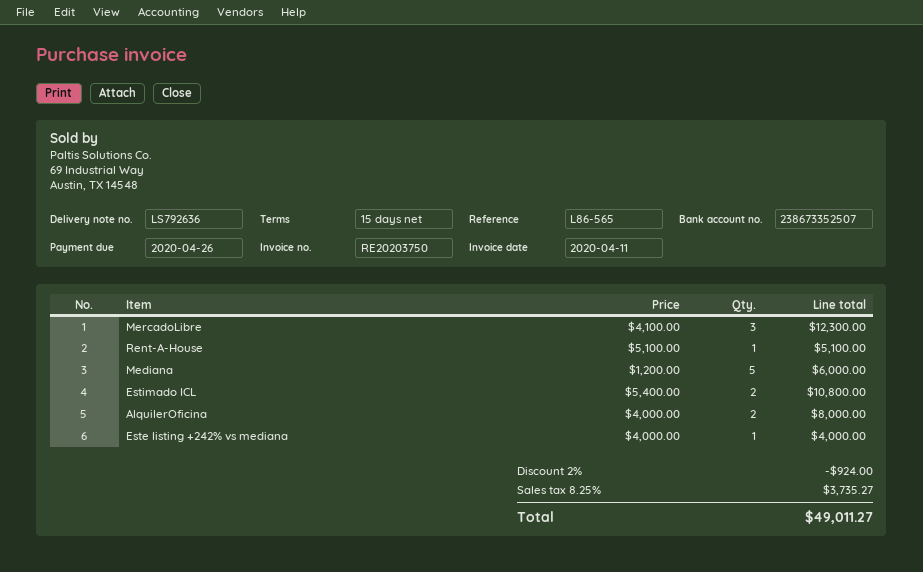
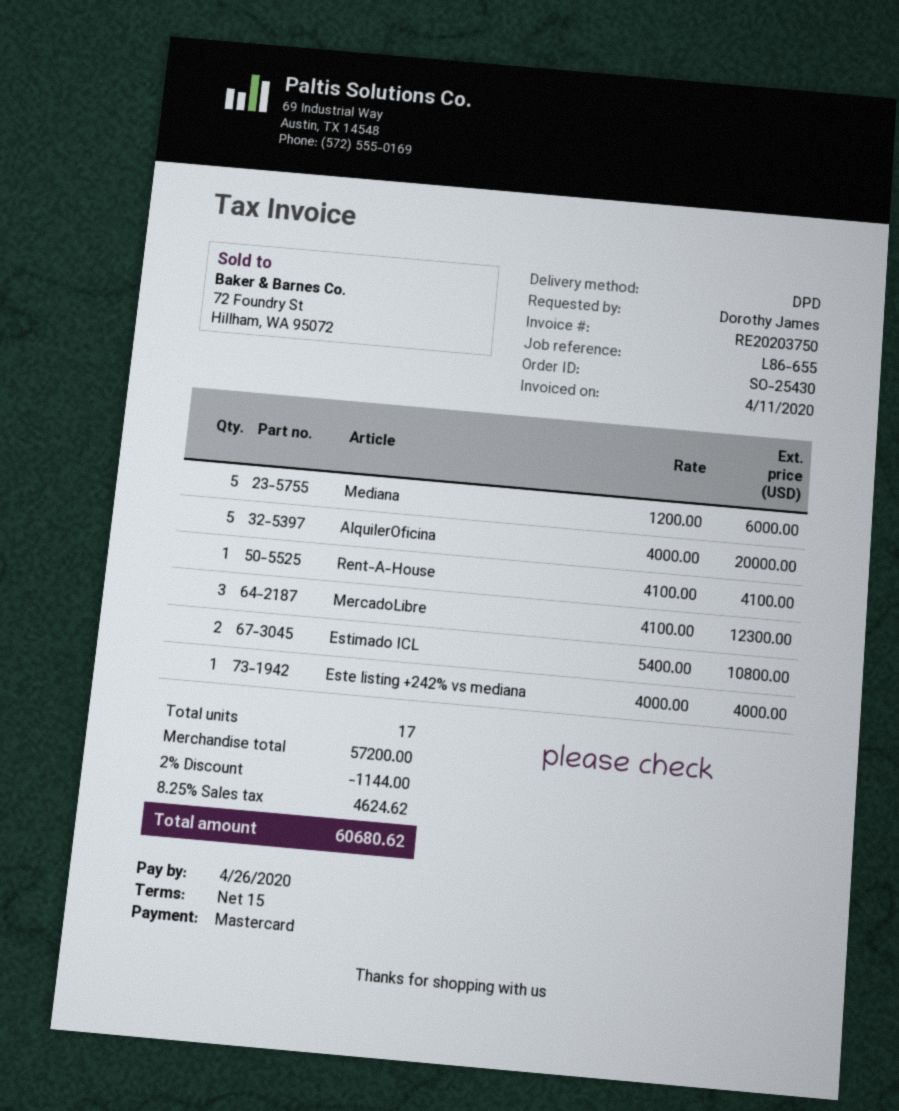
reference: L86-565 -> L86-655
Rent-A-House: 1 x 5100.00 = 5100.00 -> 1 x 4100.00 = 4100.00
AlquilerOficina: 2 x 4000.00 = 8000.00 -> 5 x 4000.00 = 20000.00
discount: 2% = 924.00 -> 2% = 1144.00
tax: 8.25% = 3735.27 -> 8.25% = 4624.62
total: 49011.27 -> 60680.62

